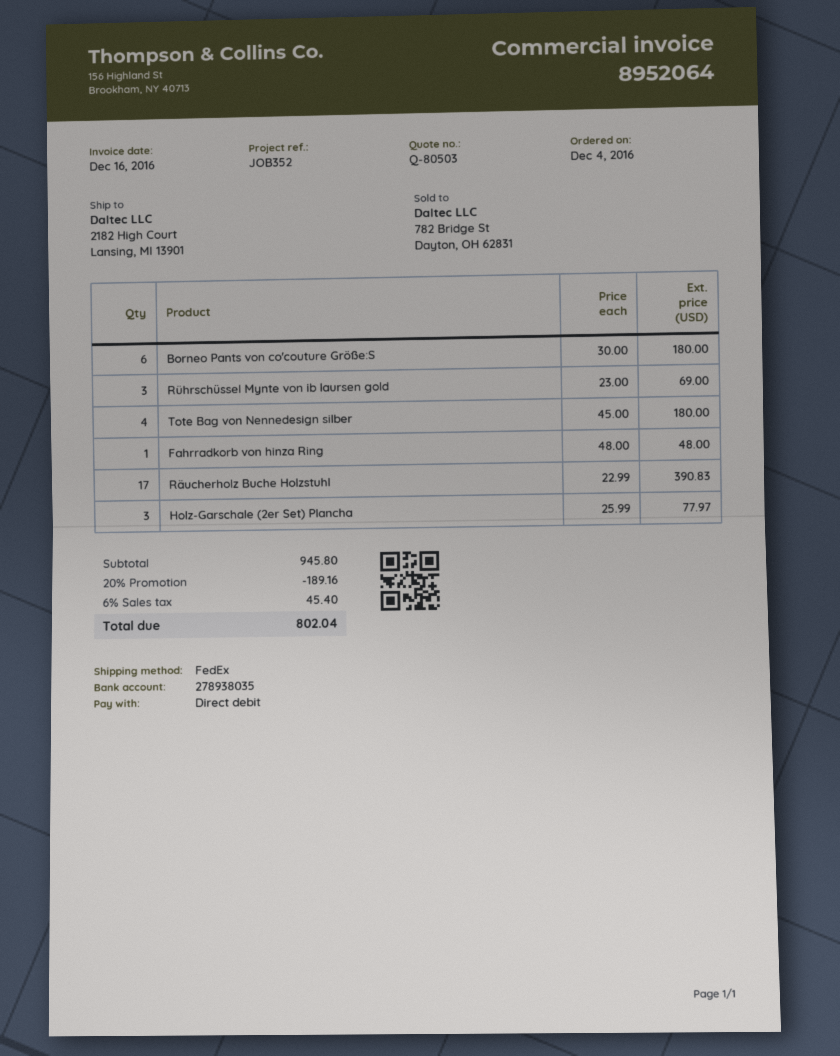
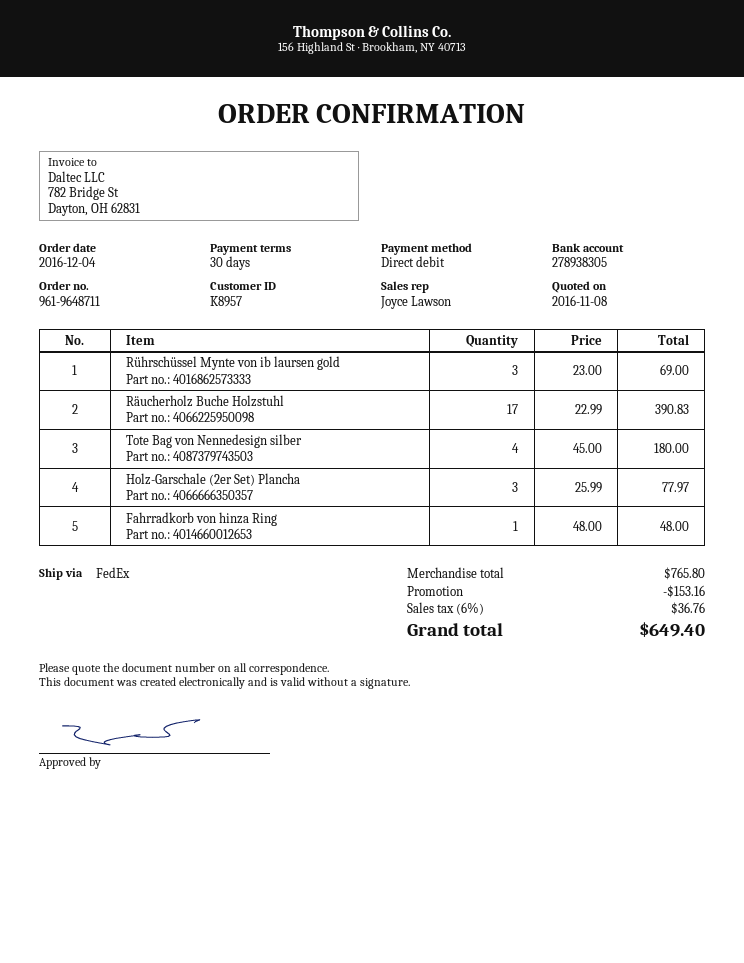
bank account: 278938035 -> 278938305
Borneo Pants von co'couture Größe:S: 6 x 30.00 = 180.00 -> none
subtotal: 945.80 -> 765.80
discount: 189.16 -> 153.16
tax: 6% = 45.40 -> 6% = 36.76
total: 802.04 -> 649.40

